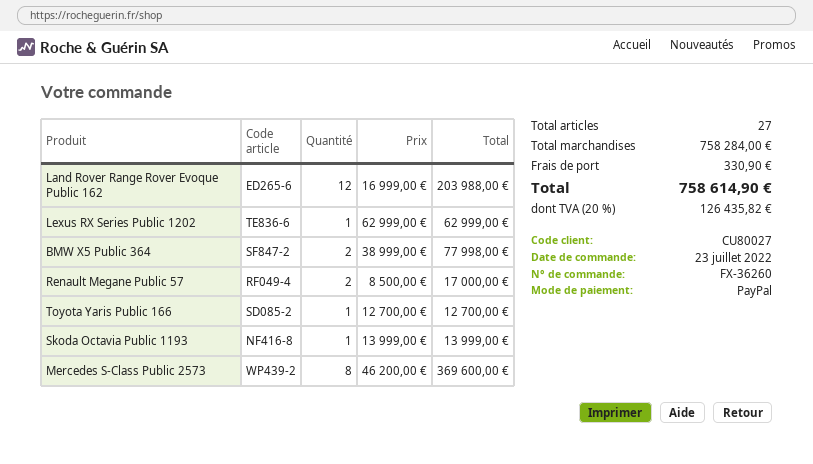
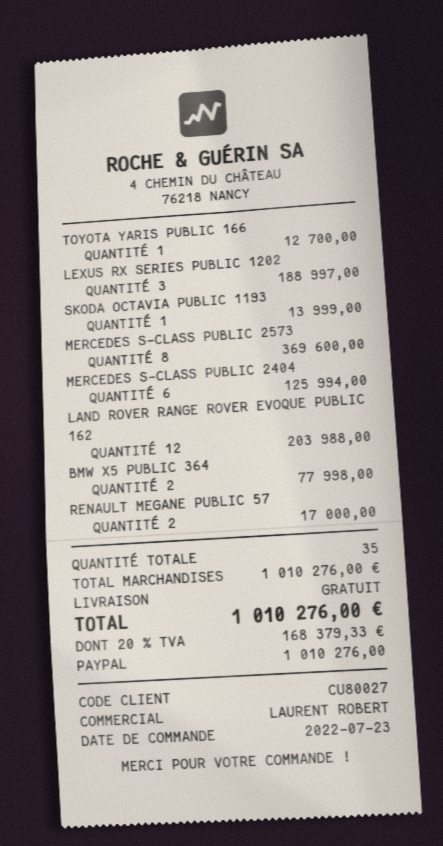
Lexus RX Series Public 1202: 1 for 62999.00 -> 3 for 188997.00
MERCEDES S-CLASS PUBLIC 2404: none -> 6 for 125994.00
total quantity: 27 -> 35
subtotal: 758284.00 -> 1010276.00
shipping: 330.90 -> 0.00
tax: 20% = 126435.82 -> 20% = 168379.33
total: 758614.90 -> 1010276.00

